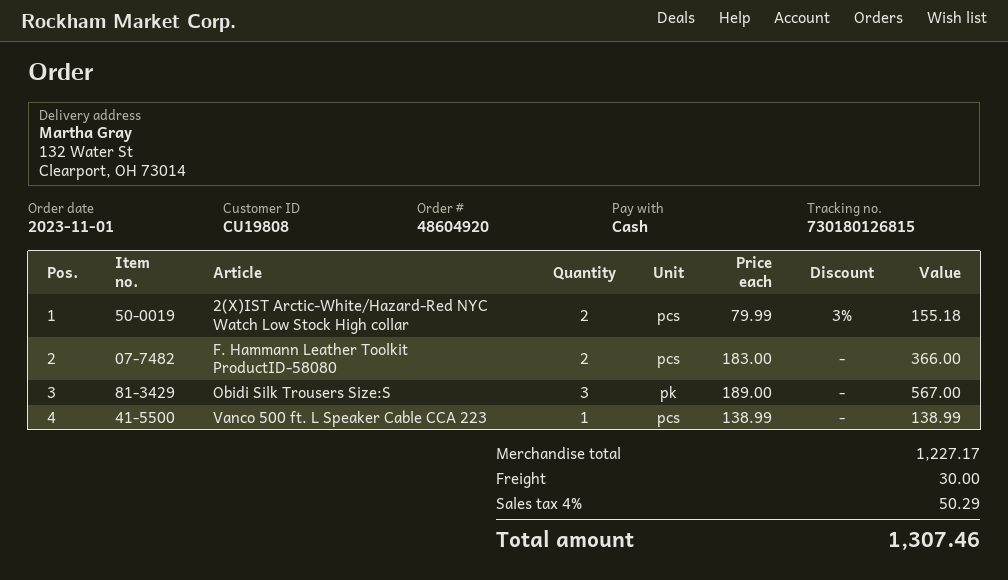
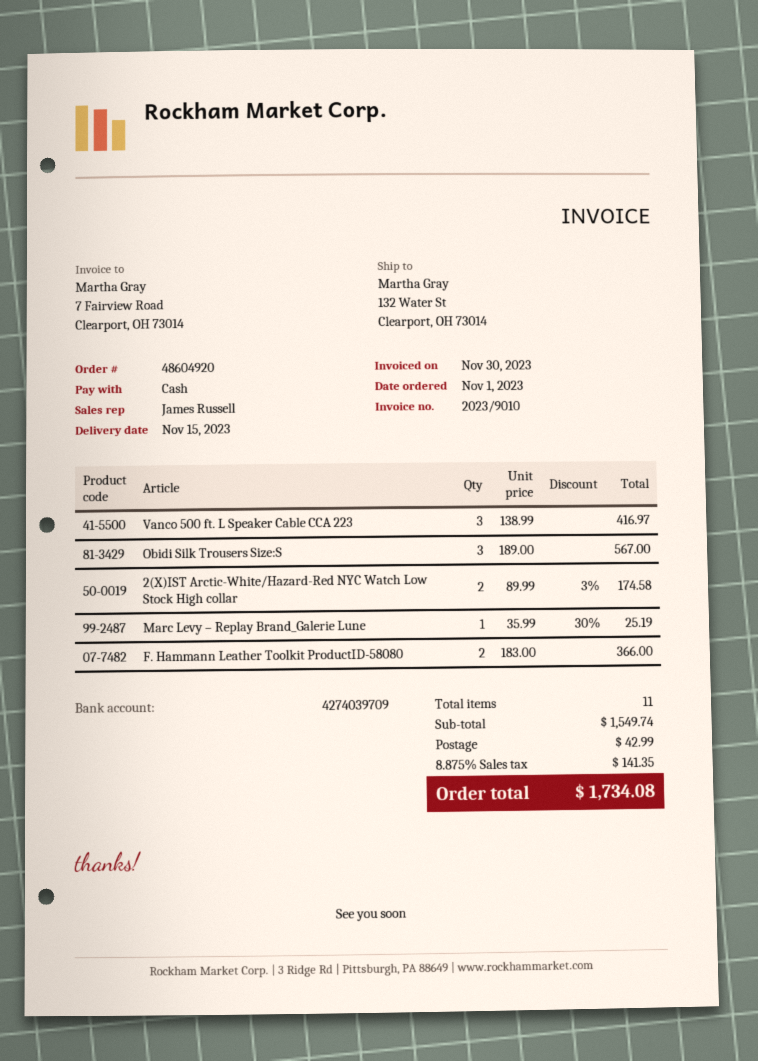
2(X)IST Arctic-White/Hazard-Red NYC Watch Low Stock High collar: 2 x 79.99 - 3% = 155.18 -> 2 x 89.99 - 3% = 174.58
Vanco 500 ft. L Speaker Cable CCA 223: 1 x 138.99 = 138.99 -> 3 x 138.99 = 416.97
Marc Levy – Replay Brand_Galerie Lune: none -> 1 x 35.99 - 30% = 25.19
subtotal: 1227.17 -> 1549.74
shipping: 30.00 -> 42.99
tax: 4% = 50.29 -> 8.875% = 141.35
total: 1307.46 -> 1734.08

